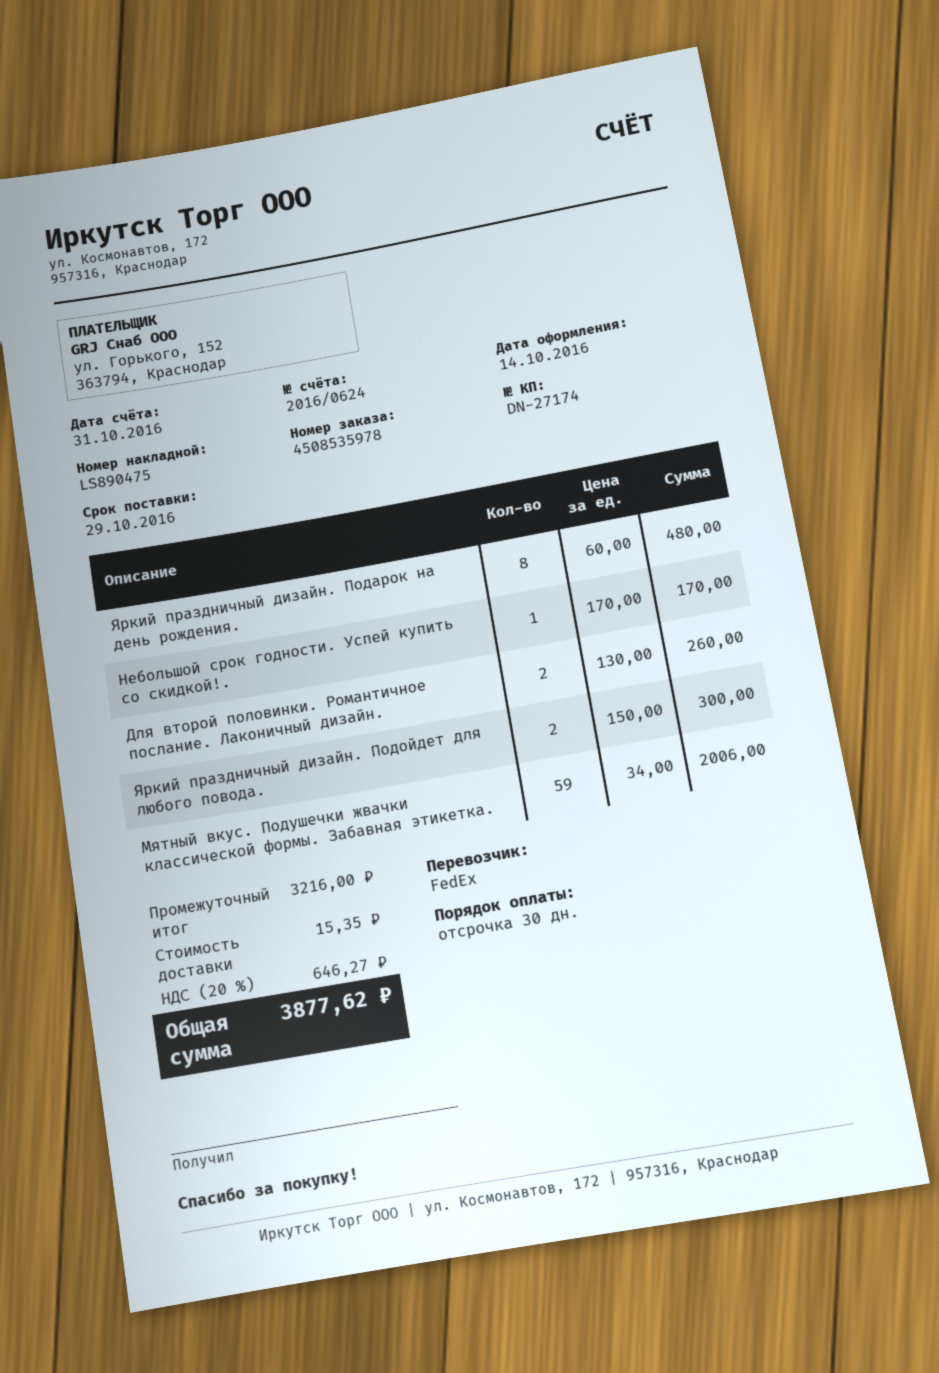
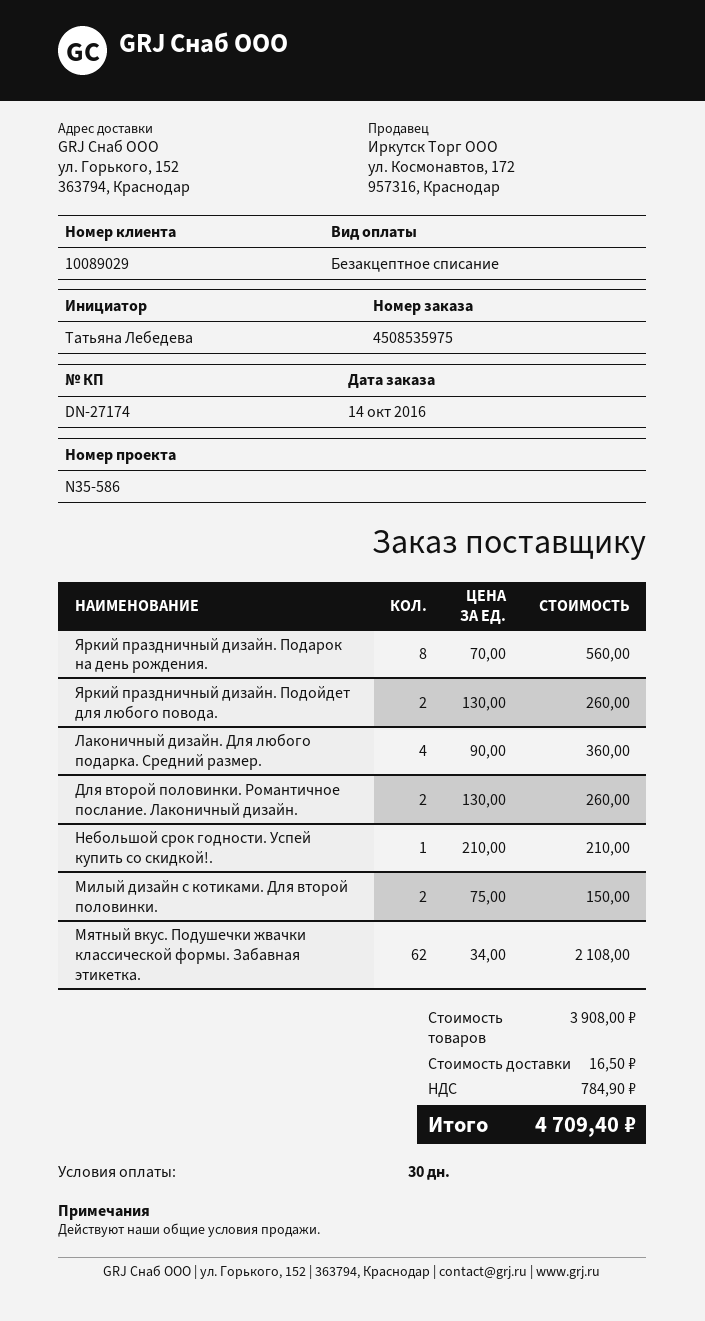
order number: 4508535978 -> 4508535975
Яркий праздничный дизайн. Подарок на день рождения.: 8 x 60.00 = 480.00 -> 8 x 70.00 = 560.00
Небольшой срок годности. Успей купить со скидкой!.: 1 x 170.00 = 170.00 -> 1 x 210.00 = 210.00
Яркий праздничный дизайн. Подойдет для любого повода.: 2 x 150.00 = 300.00 -> 2 x 130.00 = 260.00
Мятный вкус. Подушечки жвачки классической формы. Забавная этикетка.: 59 x 34.00 = 2006.00 -> 62 x 34.00 = 2108.00
Лаконичный дизайн. Для любого подарка. Средний размер.: none -> 4 x 90.00 = 360.00
Милый дизайн с котиками. Для второй половинки.: none -> 2 x 75.00 = 150.00
subtotal: 3216.00 -> 3908.00
shipping: 15.35 -> 16.50
tax: 646.27 -> 784.90
total: 3877.62 -> 4709.40

